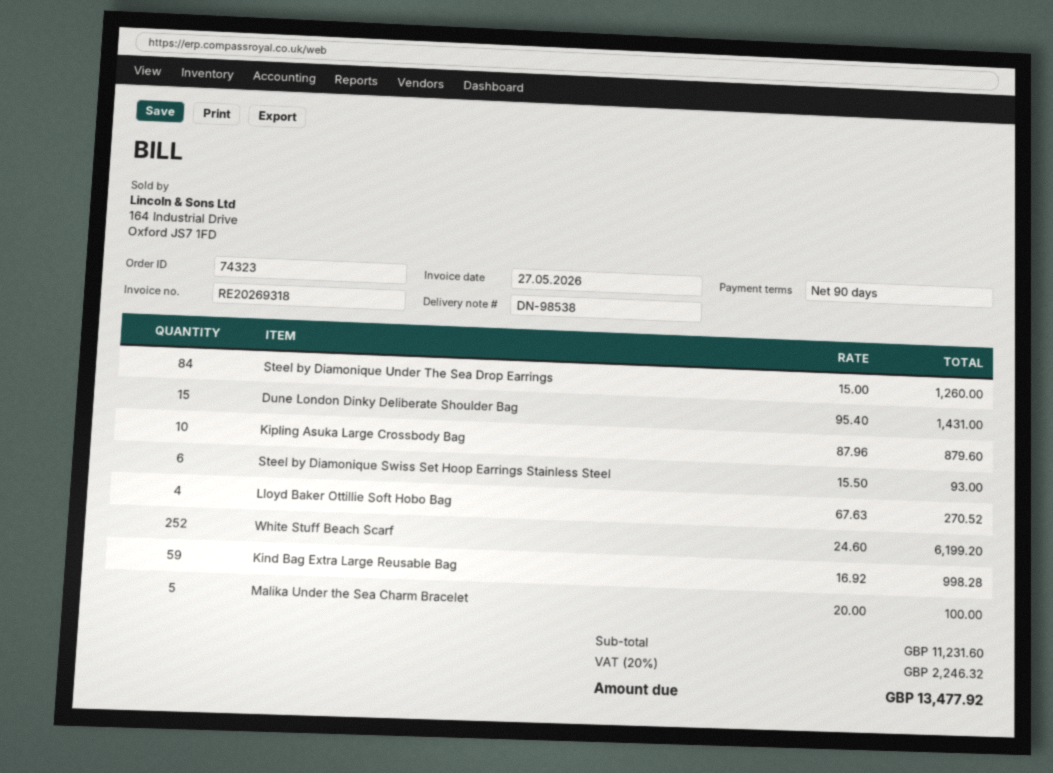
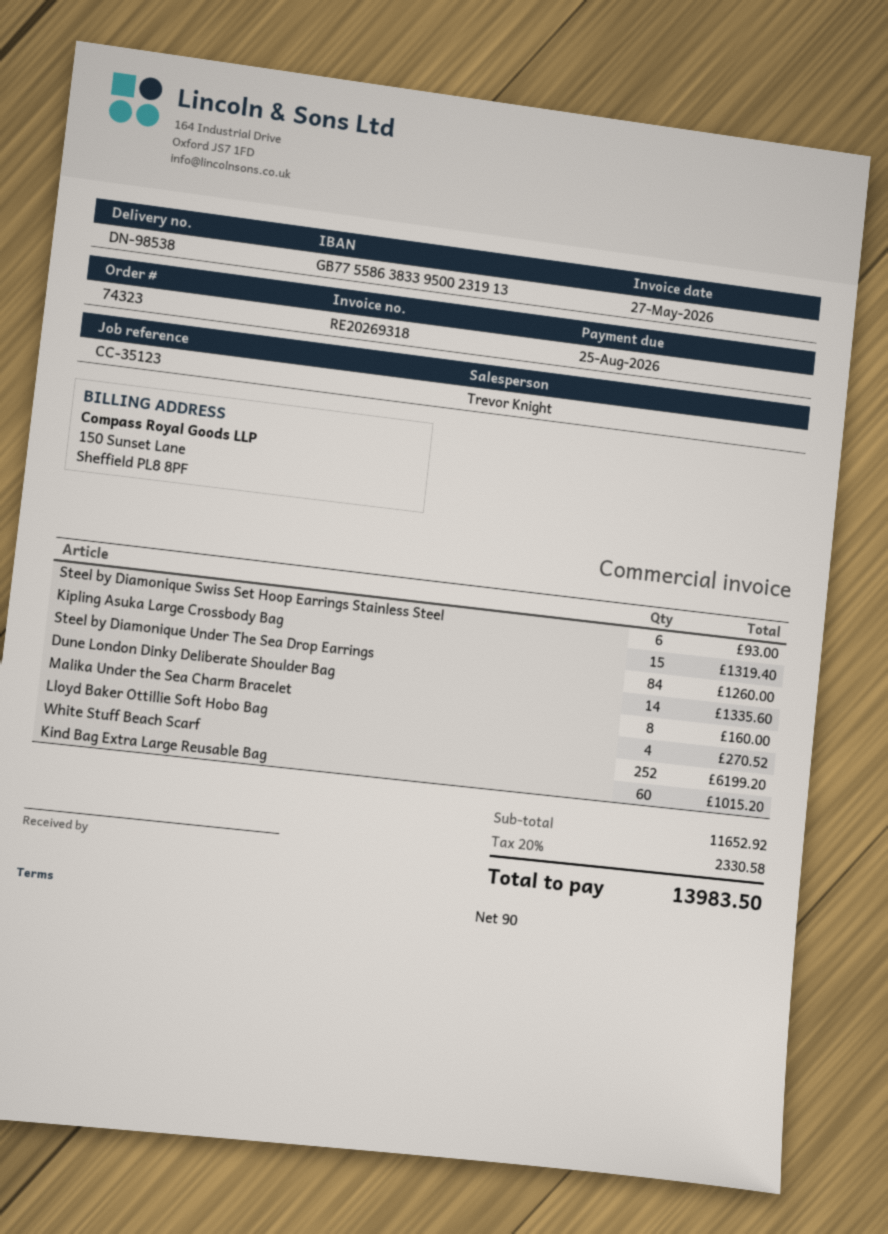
Dune London Dinky Deliberate Shoulder Bag: 15 for 1431.00 -> 14 for 1335.60
Kipling Asuka Large Crossbody Bag: 10 for 879.60 -> 15 for 1319.40
Kind Bag Extra Large Reusable Bag: 59 for 998.28 -> 60 for 1015.20
Malika Under the Sea Charm Bracelet: 5 for 100.00 -> 8 for 160.00
subtotal: 11231.60 -> 11652.92
tax: 20% = 2246.32 -> 20% = 2330.58
total: 13477.92 -> 13983.50

